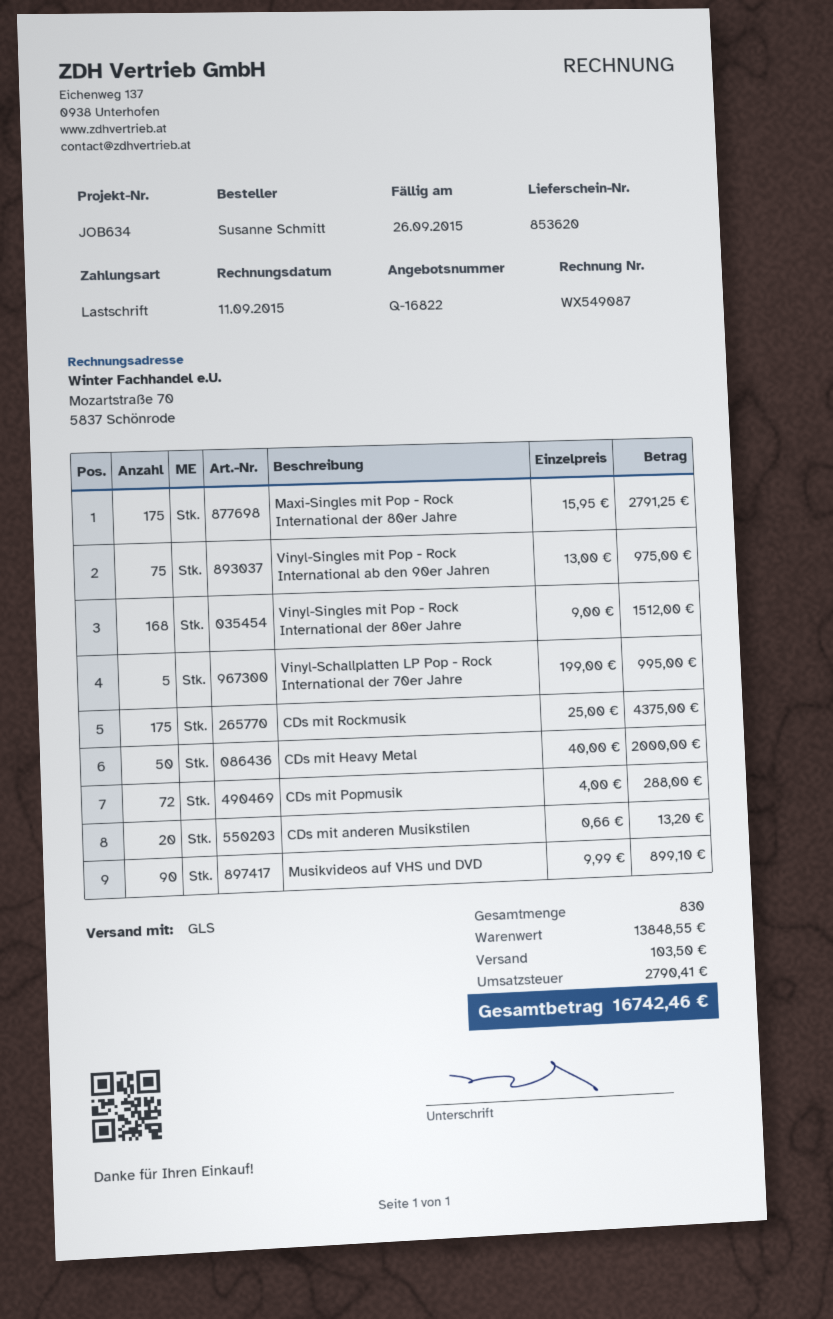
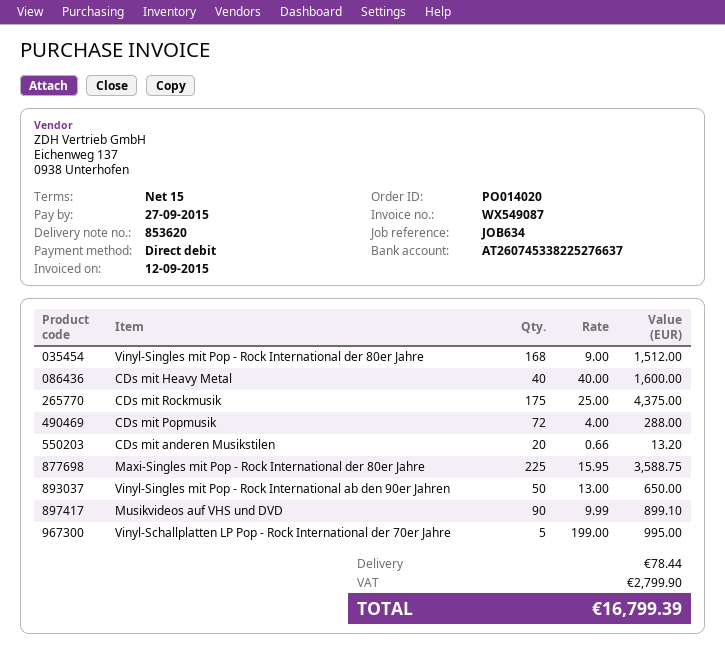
invoice date: 2015-09-11 -> 2015-09-12
due date: 2015-09-26 -> 2015-09-27
Maxi-Singles mit Pop - Rock International der 80er Jahre: 175 x 15.95 = 2791.25 -> 225 x 15.95 = 3588.75
Vinyl-Singles mit Pop - Rock International ab den 90er Jahren: 75 x 13.00 = 975.00 -> 50 x 13.00 = 650.00
CDs mit Heavy Metal: 50 x 40.00 = 2000.00 -> 40 x 40.00 = 1600.00
shipping: 103.50 -> 78.44
tax: 2790.41 -> 2799.90
total: 16742.46 -> 16799.39

